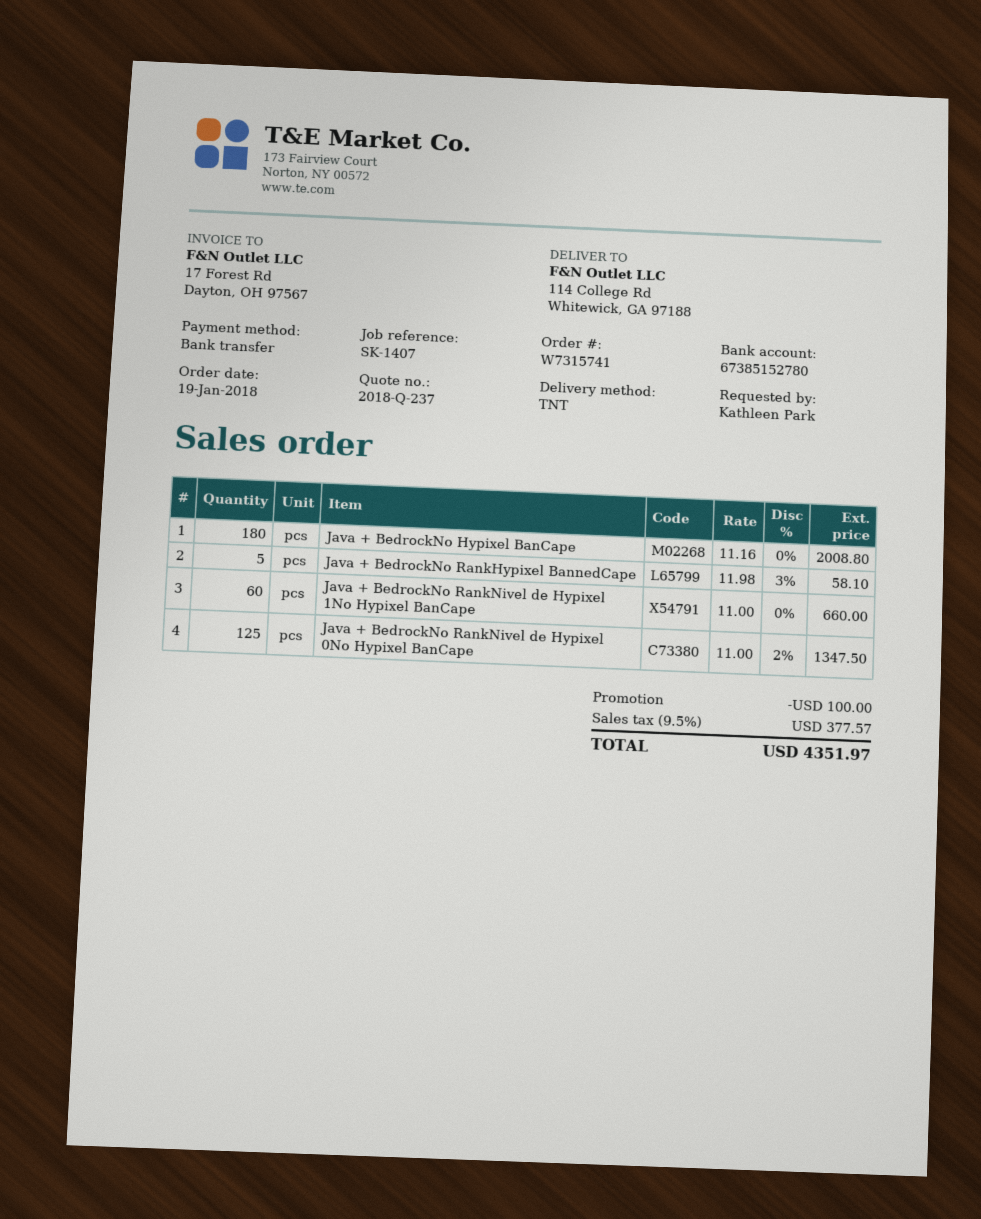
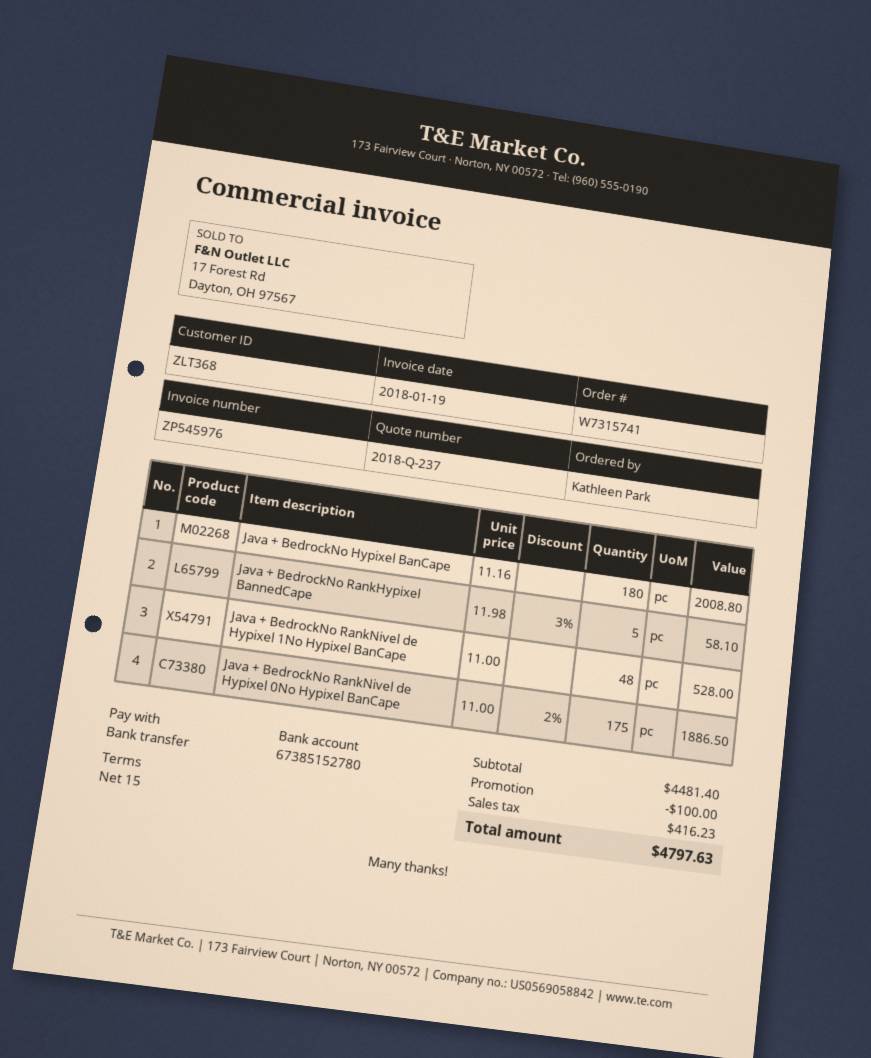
Java + BedrockNo RankNivel de Hypixel 1No Hypixel BanCape: 60 x 11.00 = 660.00 -> 48 x 11.00 = 528.00
Java + BedrockNo RankNivel de Hypixel 0No Hypixel BanCape: 125 x 11.00 - 2% = 1347.50 -> 175 x 11.00 - 2% = 1886.50
tax: 377.57 -> 416.23
total: 4351.97 -> 4797.63

